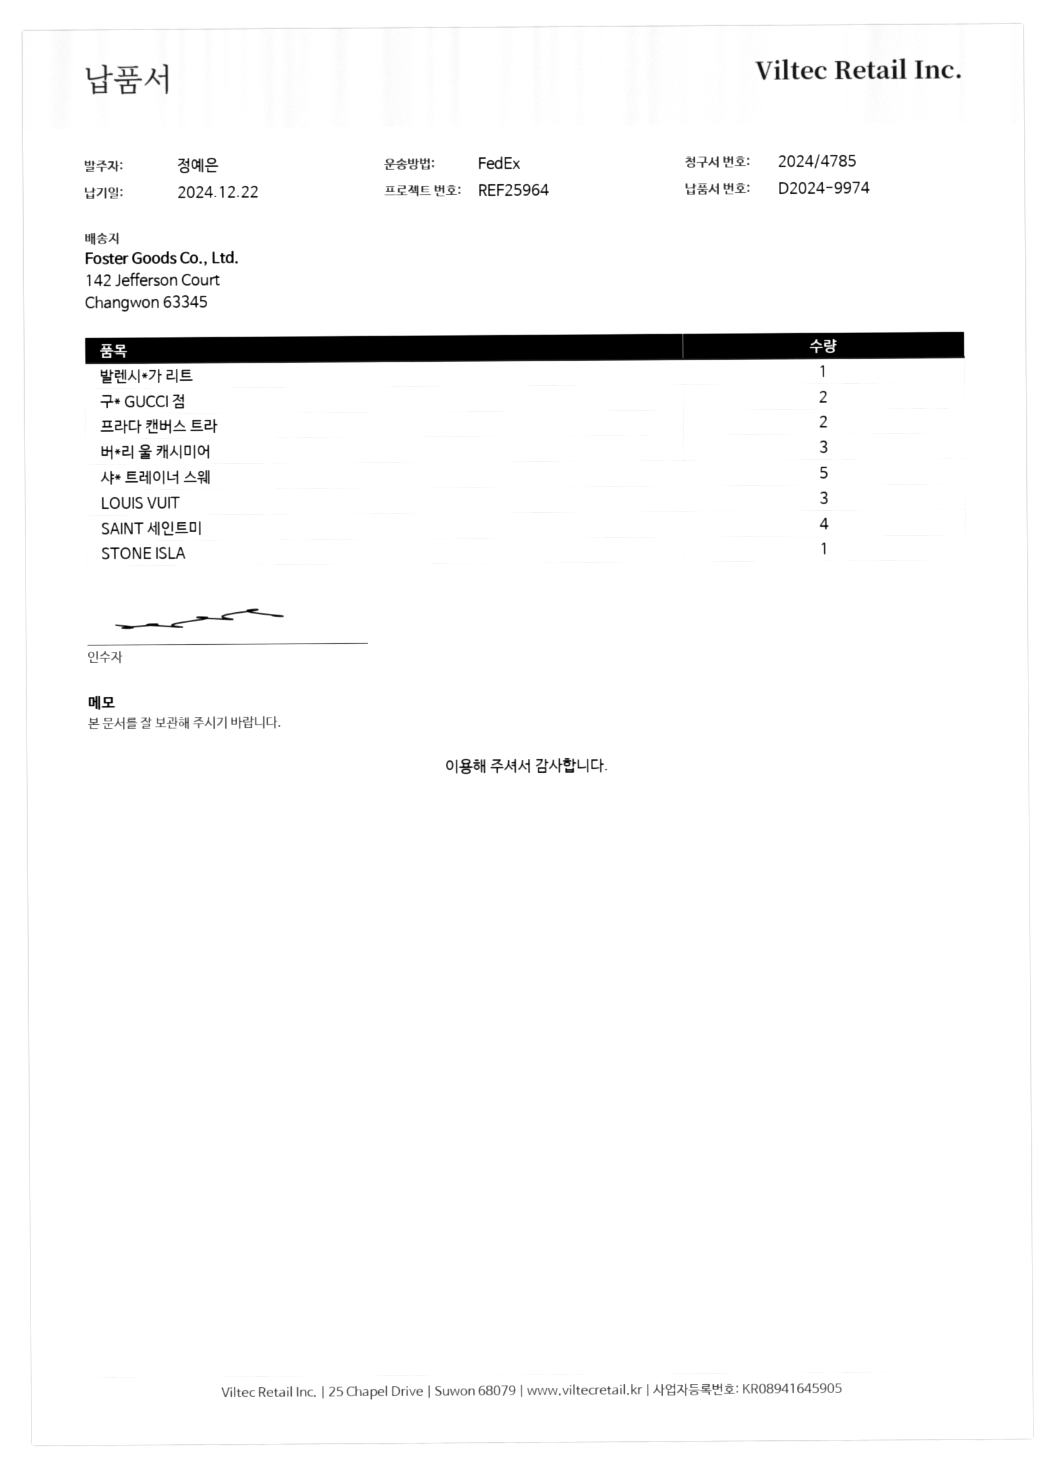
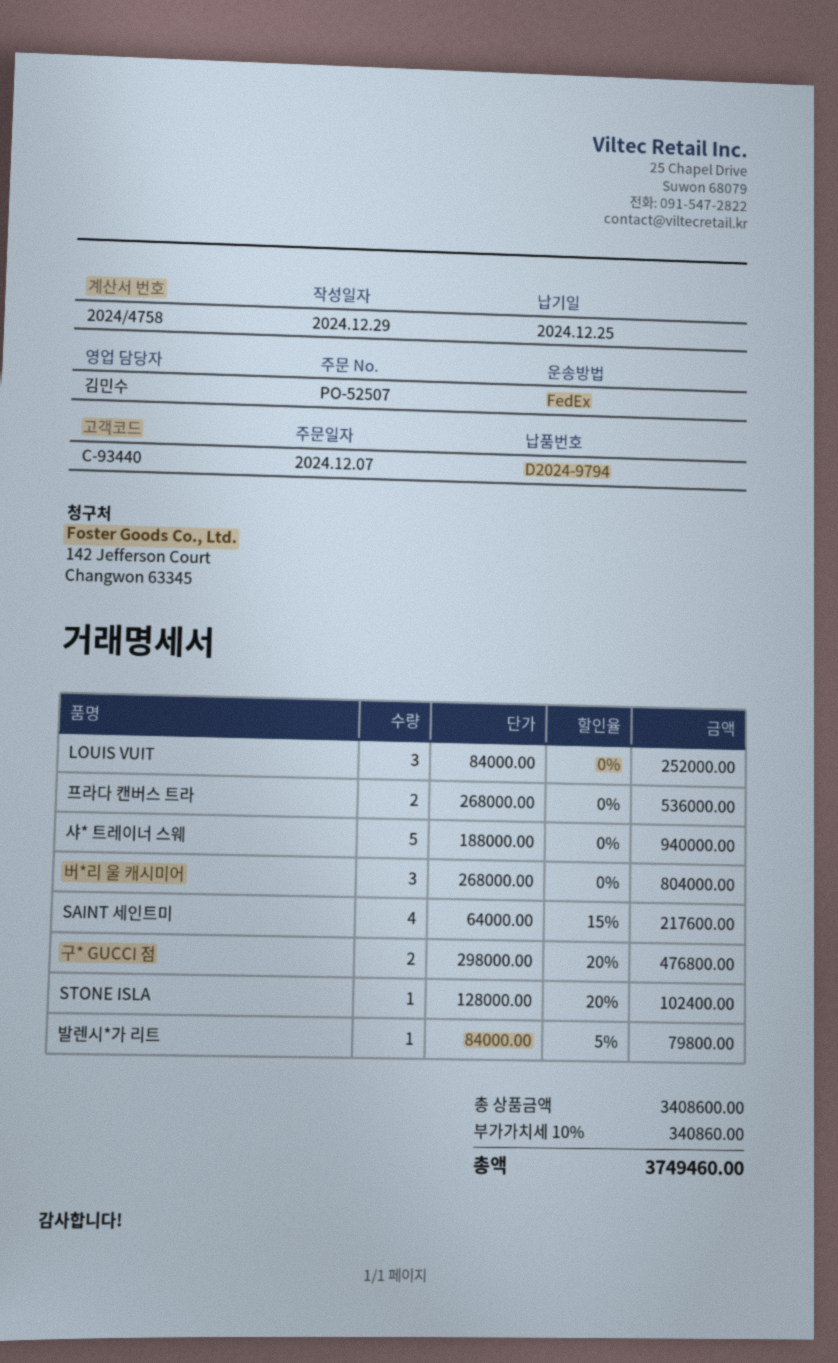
delivery note number: D2024-9974 -> D2024-9794
delivery date: 2024-12-22 -> 2024-12-25
invoice number: 2024/4785 -> 2024/4758

